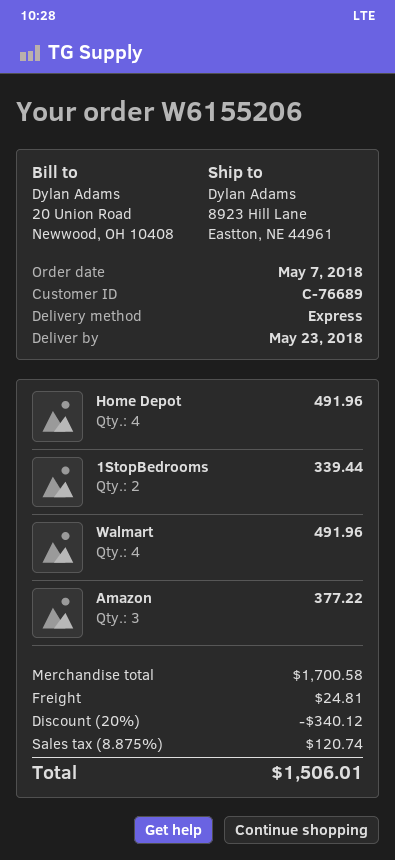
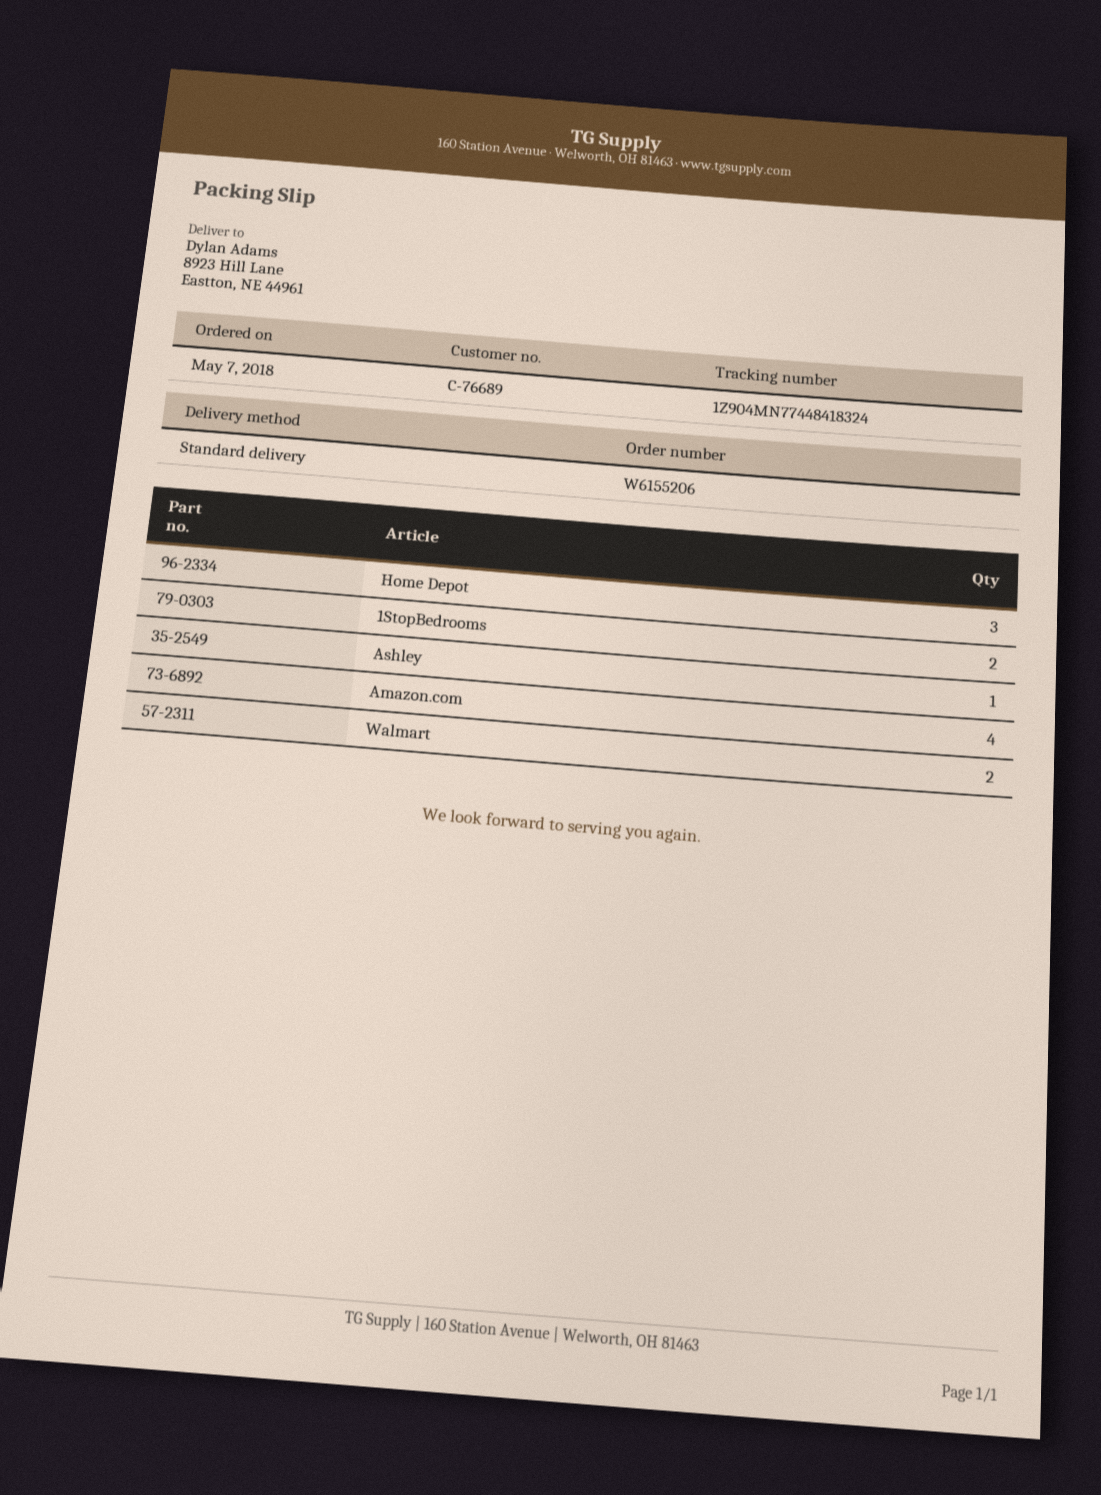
shipping method: express -> standard
Home Depot: 4 -> 3
Walmart: 4 -> 2
Amazon: 3 -> none
Ashley: none -> 1
Amazon.com: none -> 4

